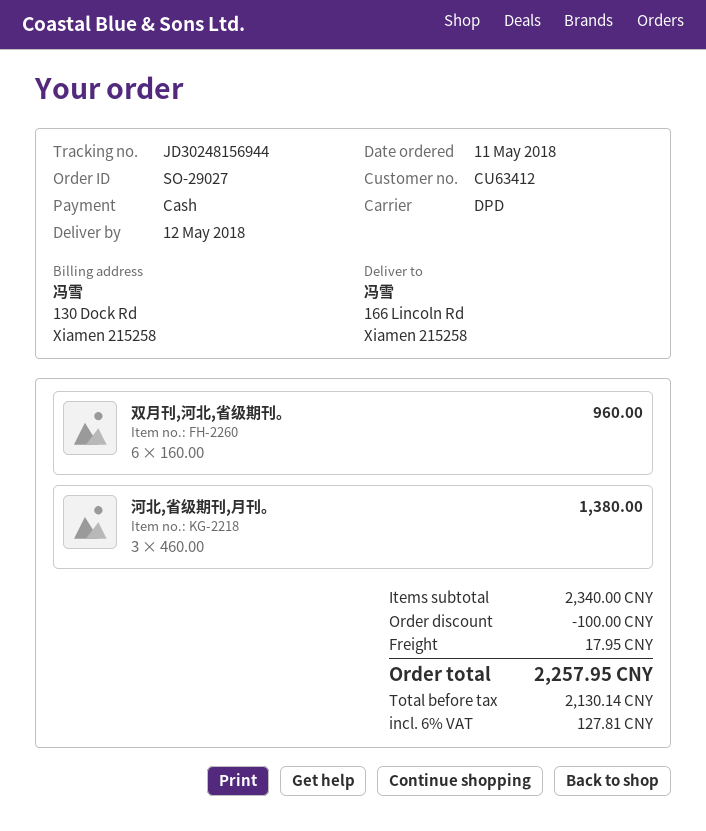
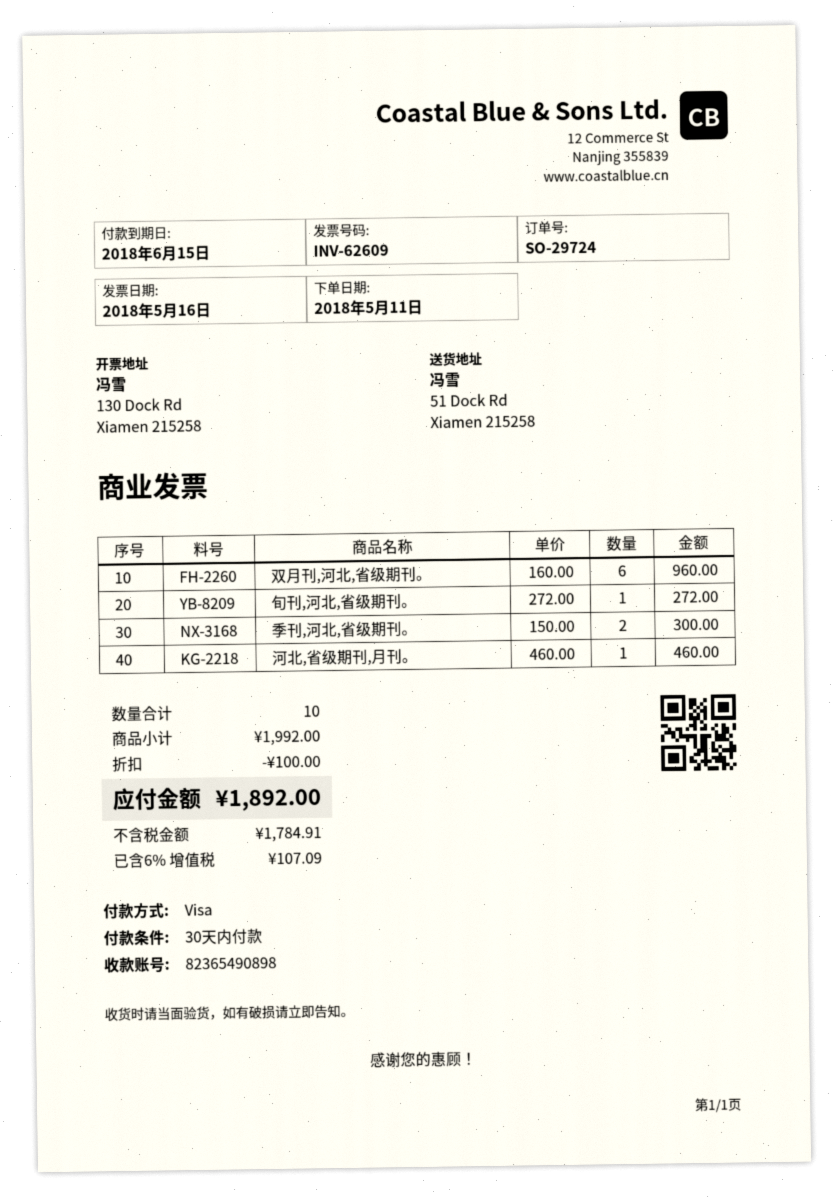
order number: SO-29027 -> SO-29724
payment method: cash -> Visa
ship to: 166 Lincoln Rd, Xiamen 215258 -> 51 Dock Rd, Xiamen 215258
河北,省级期刊,月刊。: 3 x 460.00 = 1380.00 -> 1 x 460.00 = 460.00
旬刊,河北,省级期刊。: none -> 1 x 272.00 = 272.00
季刊,河北,省级期刊。: none -> 2 x 150.00 = 300.00
subtotal: 2340.00 -> 1992.00
shipping: 17.95 -> none
net: 2130.14 -> 1784.91
tax: 6% = 127.81 -> 6% = 107.09
total: 2257.95 -> 1892.00

